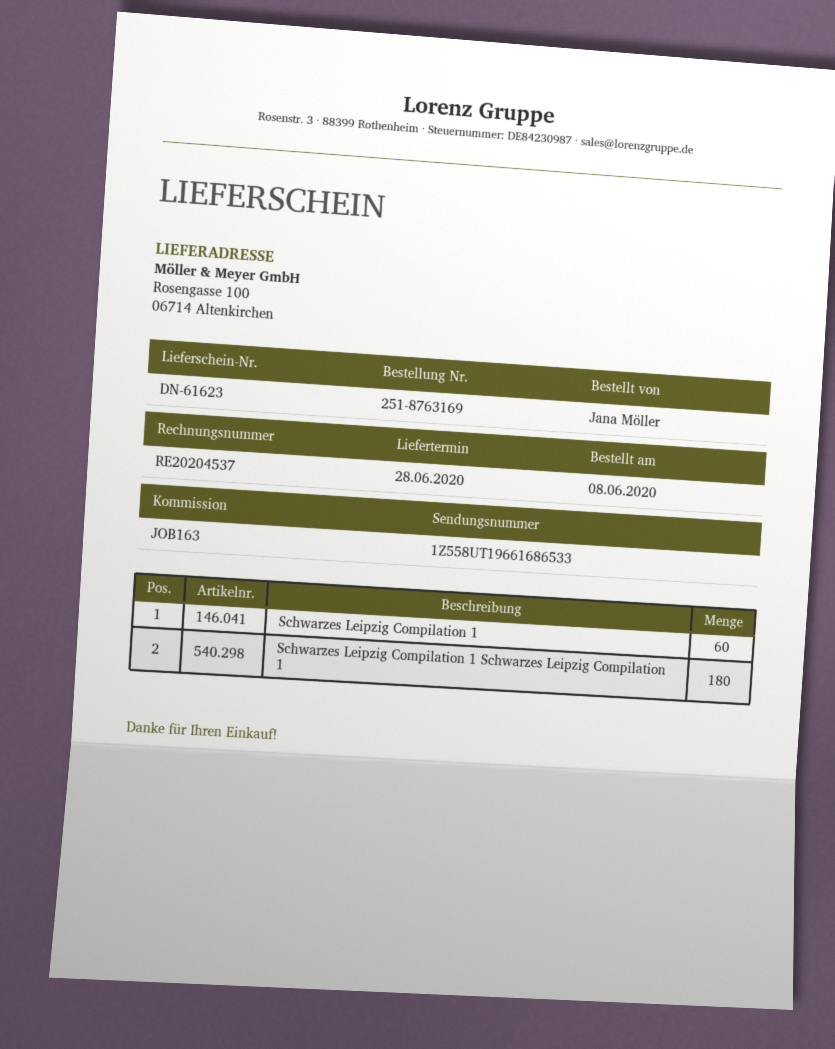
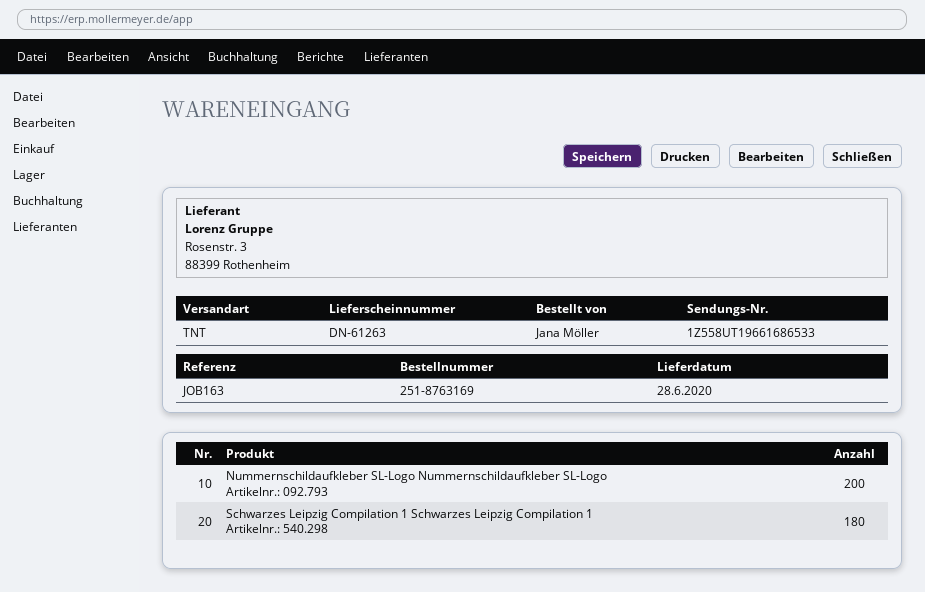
delivery note number: DN-61623 -> DN-61263
Schwarzes Leipzig Compilation 1: 60 -> none
Nummernschildaufkleber SL-Logo Nummernschildaufkleber SL-Logo: none -> 200

